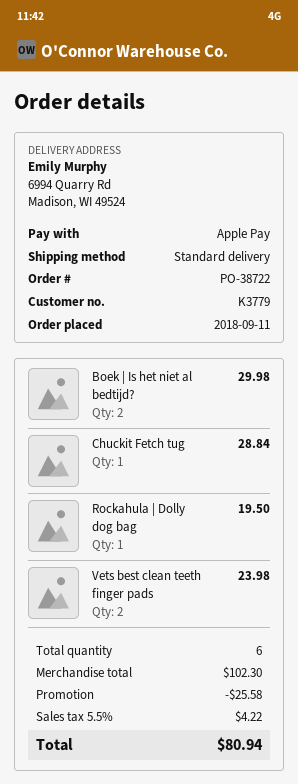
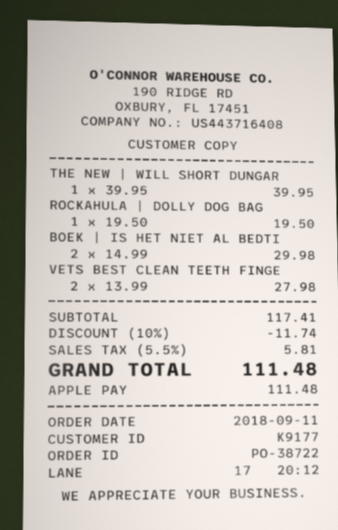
customer number: K3779 -> K9177
Chuckit Fetch tug: 1 for 28.84 -> none
Vets best clean teeth finger pads: 2 for 23.98 -> 2 for 27.98
THE NEW | WILL SHORT DUNGAR: none -> 1 for 39.95
subtotal: 102.30 -> 117.41
discount: 25.58 -> 11.74
tax: 5.5% = 4.22 -> 5.5% = 5.81
total: 80.94 -> 111.48

